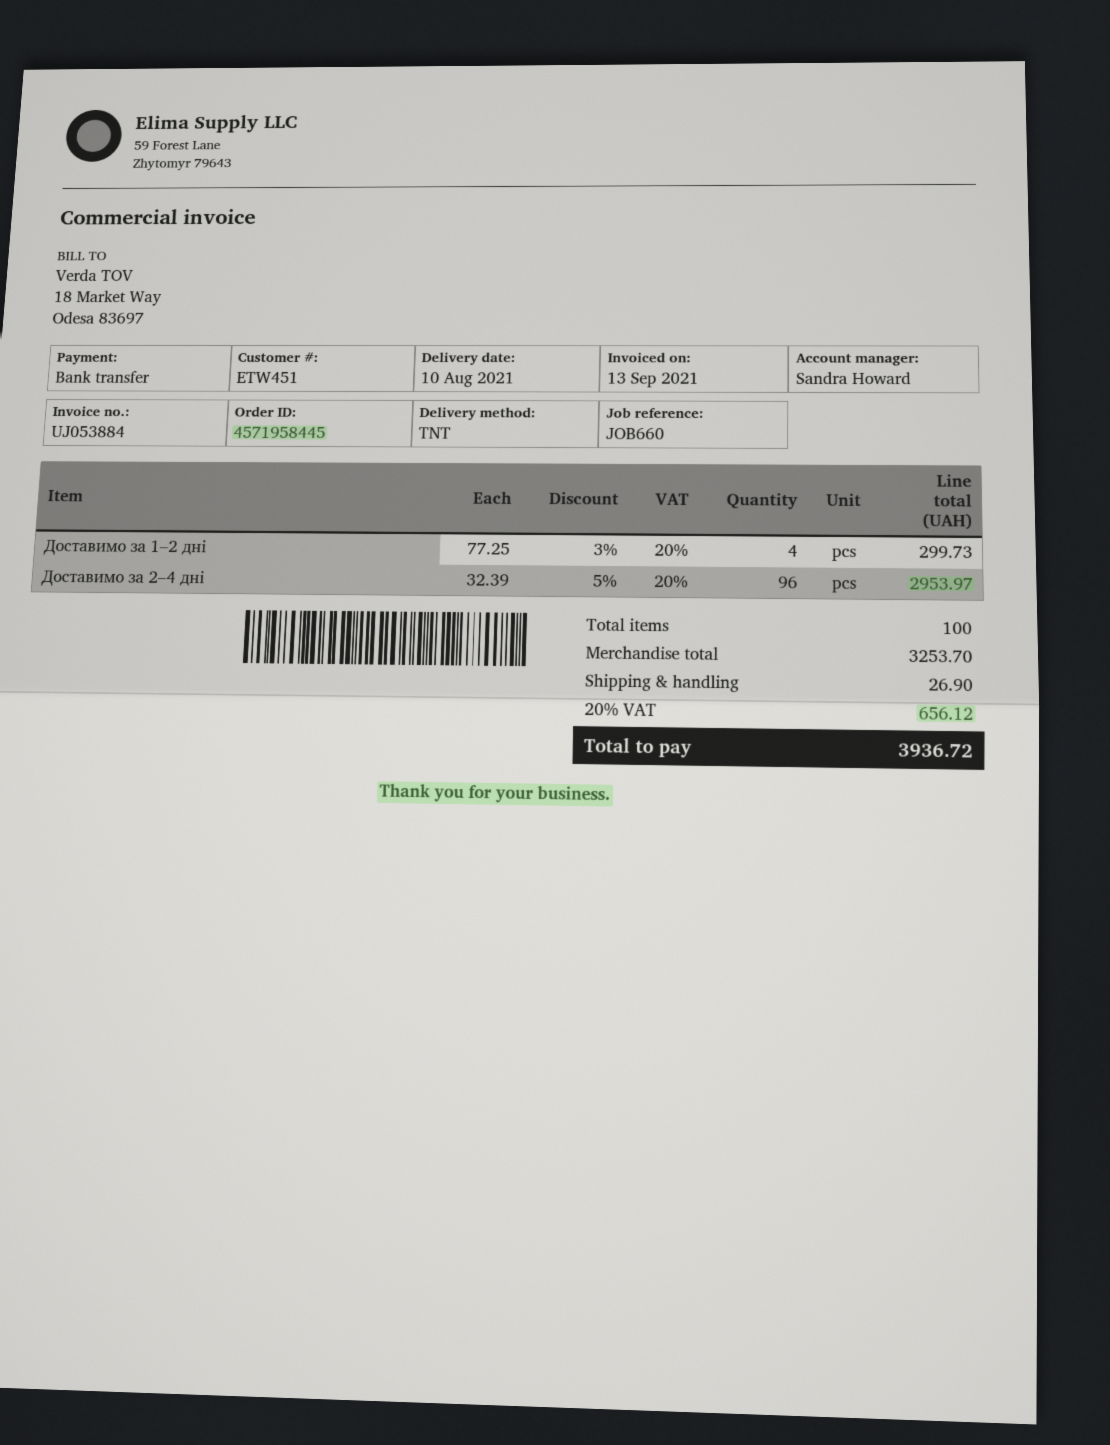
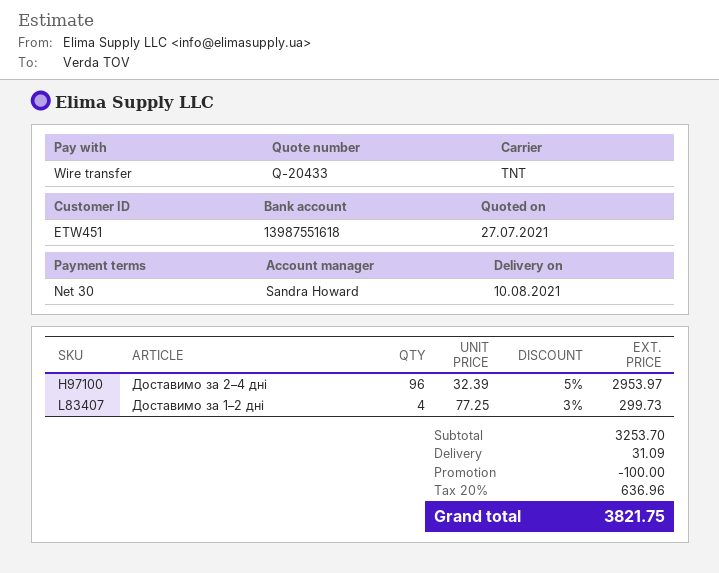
discount: none -> 100.00
shipping: 26.90 -> 31.09
tax: 20% = 656.12 -> 20% = 636.96
total: 3936.72 -> 3821.75

